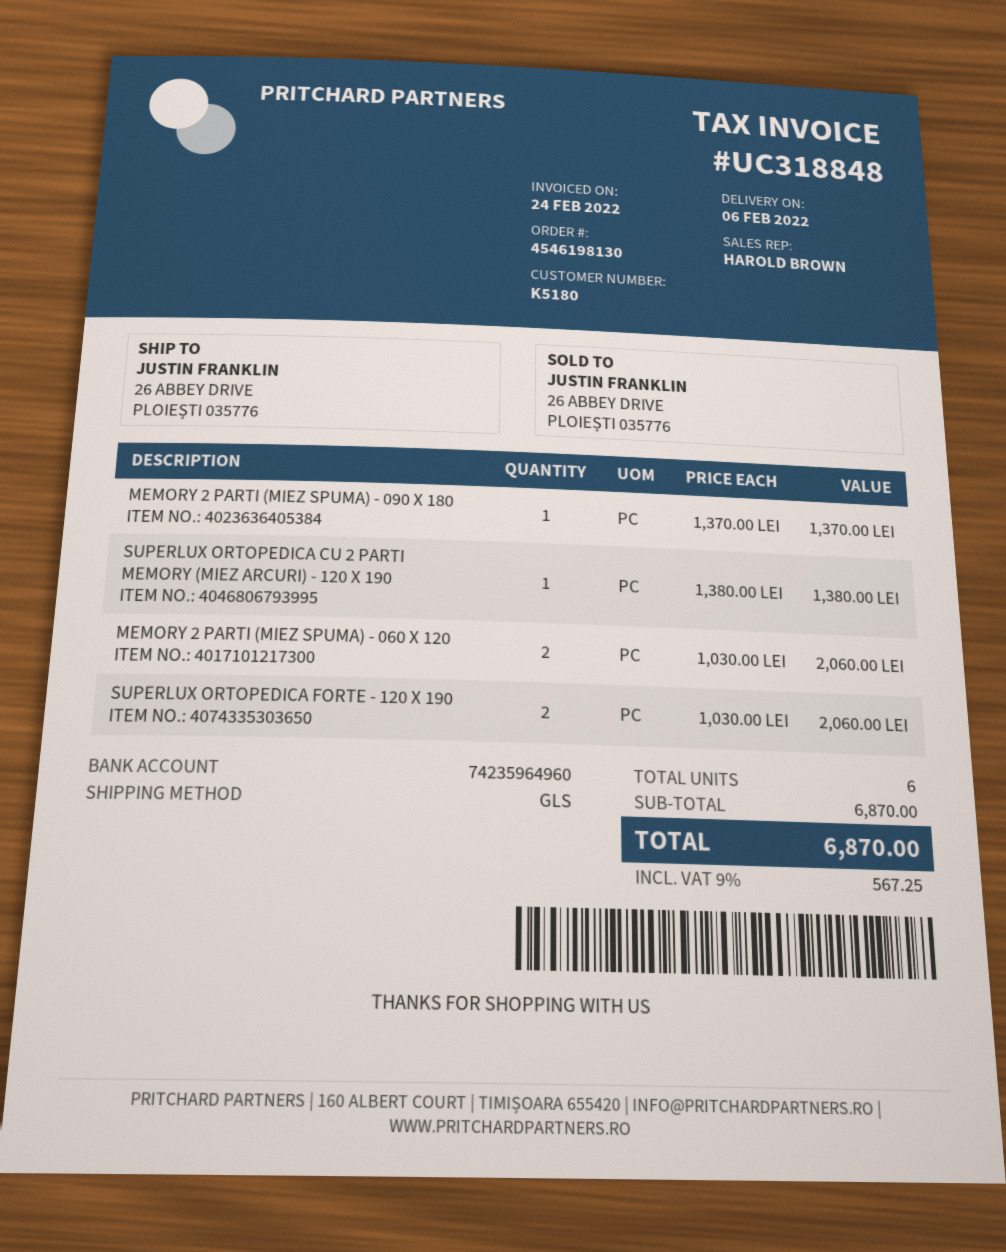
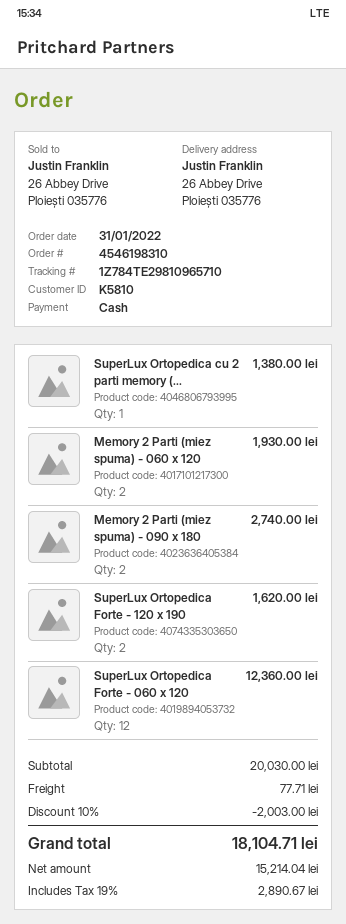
order number: 4546198130 -> 4546198310
customer number: K5180 -> K5810
MEMORY 2 PARTI (MIEZ SPUMA) - 090 X 180: 1 for 1370.00 -> 2 for 2740.00
MEMORY 2 PARTI (MIEZ SPUMA) - 060 X 120: 2 for 2060.00 -> 2 for 1930.00
SUPERLUX ORTOPEDICA FORTE - 120 X 190: 2 for 2060.00 -> 2 for 1620.00
SuperLux Ortopedica Forte - 060 x 120: none -> 12 for 12360.00
subtotal: 6870.00 -> 20030.00
discount: none -> 10% = 2003.00
shipping: none -> 77.71
tax: 9% = 567.25 -> 19% = 2890.67
total: 6870.00 -> 18104.71

